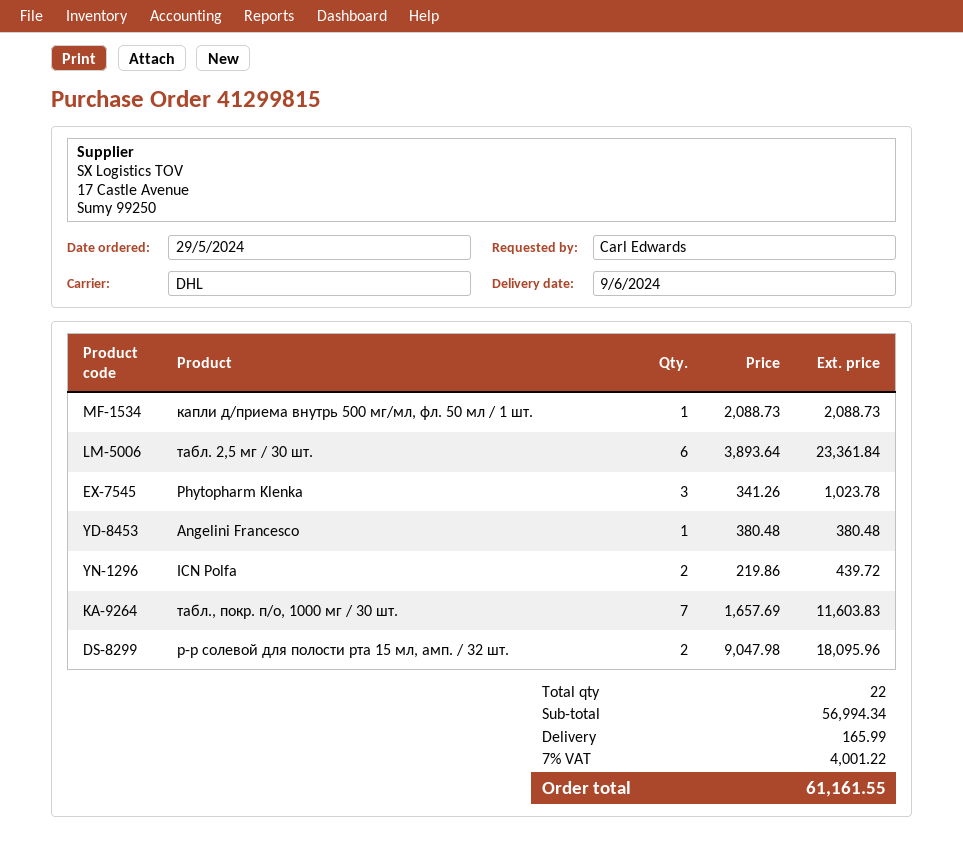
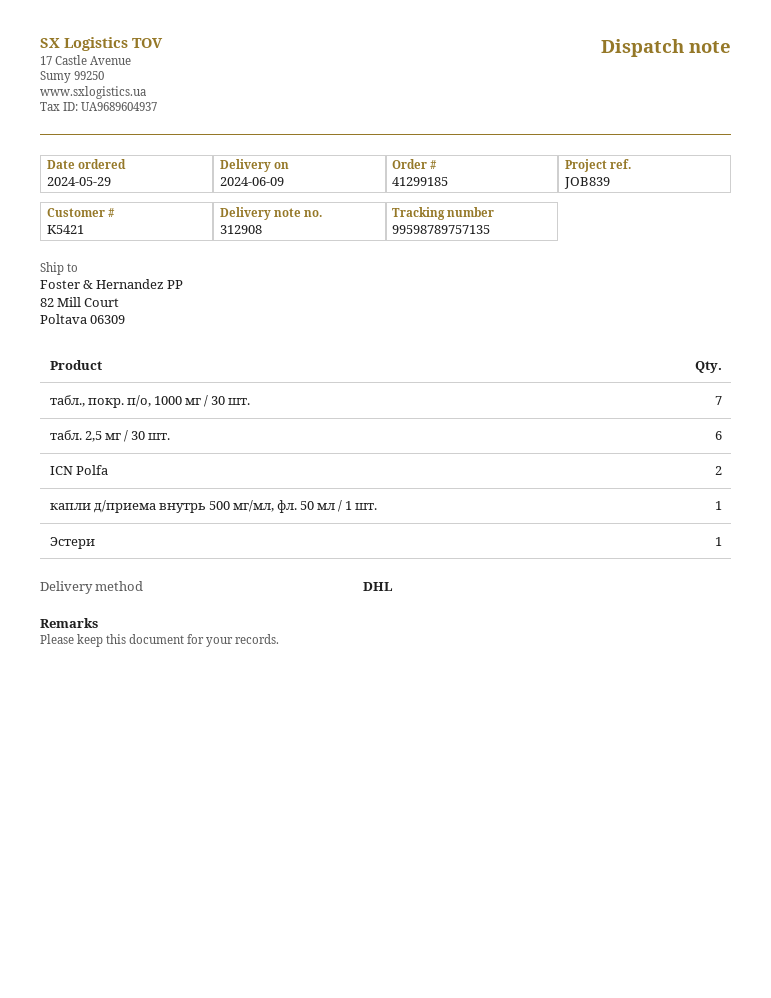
order number: 41299815 -> 41299185
Phytopharm Klenka: 3 -> none
Angelini Francesco: 1 -> none
р-р солевой для полости рта 15 мл, амп. / 32 шт.: 2 -> none
Эстери: none -> 1

